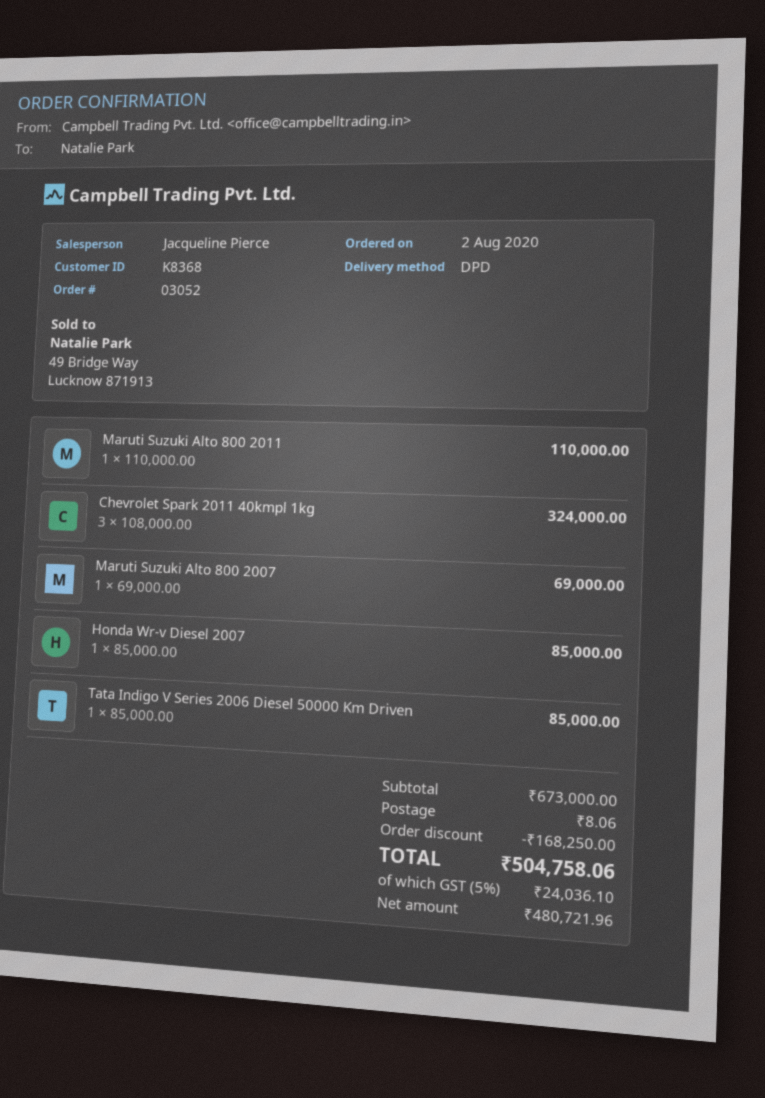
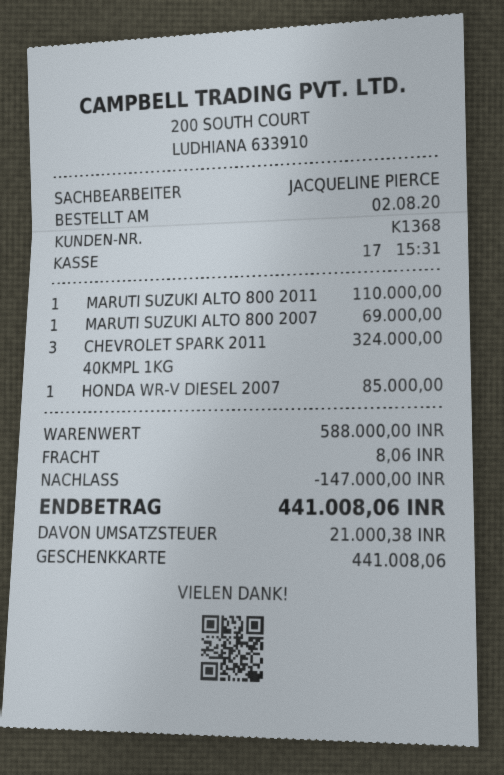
customer number: K8368 -> K1368
Tata Indigo V Series 2006 Diesel 50000 Km Driven: 1 for 85000.00 -> none
subtotal: 673000.00 -> 588000.00
discount: 168250.00 -> 147000.00
tax: 24036.10 -> 21000.38
total: 504758.06 -> 441008.06

